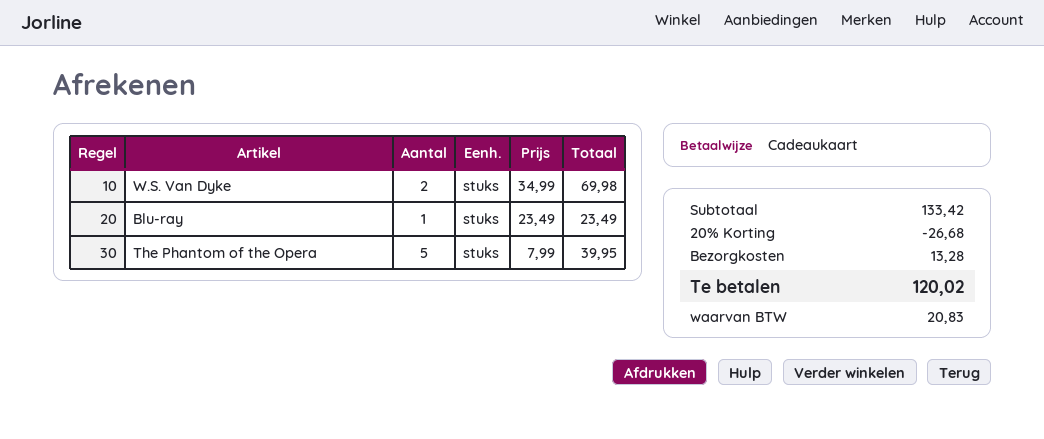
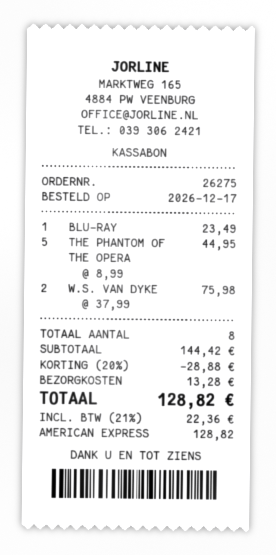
payment method: gift card -> American Express
W.S. Van Dyke: 2 x 34.99 = 69.98 -> 2 x 37.99 = 75.98
The Phantom of the Opera: 5 x 7.99 = 39.95 -> 5 x 8.99 = 44.95
subtotal: 133.42 -> 144.42
discount: 20% = 26.68 -> 20% = 28.88
tax: 20.83 -> 22.36
total: 120.02 -> 128.82

